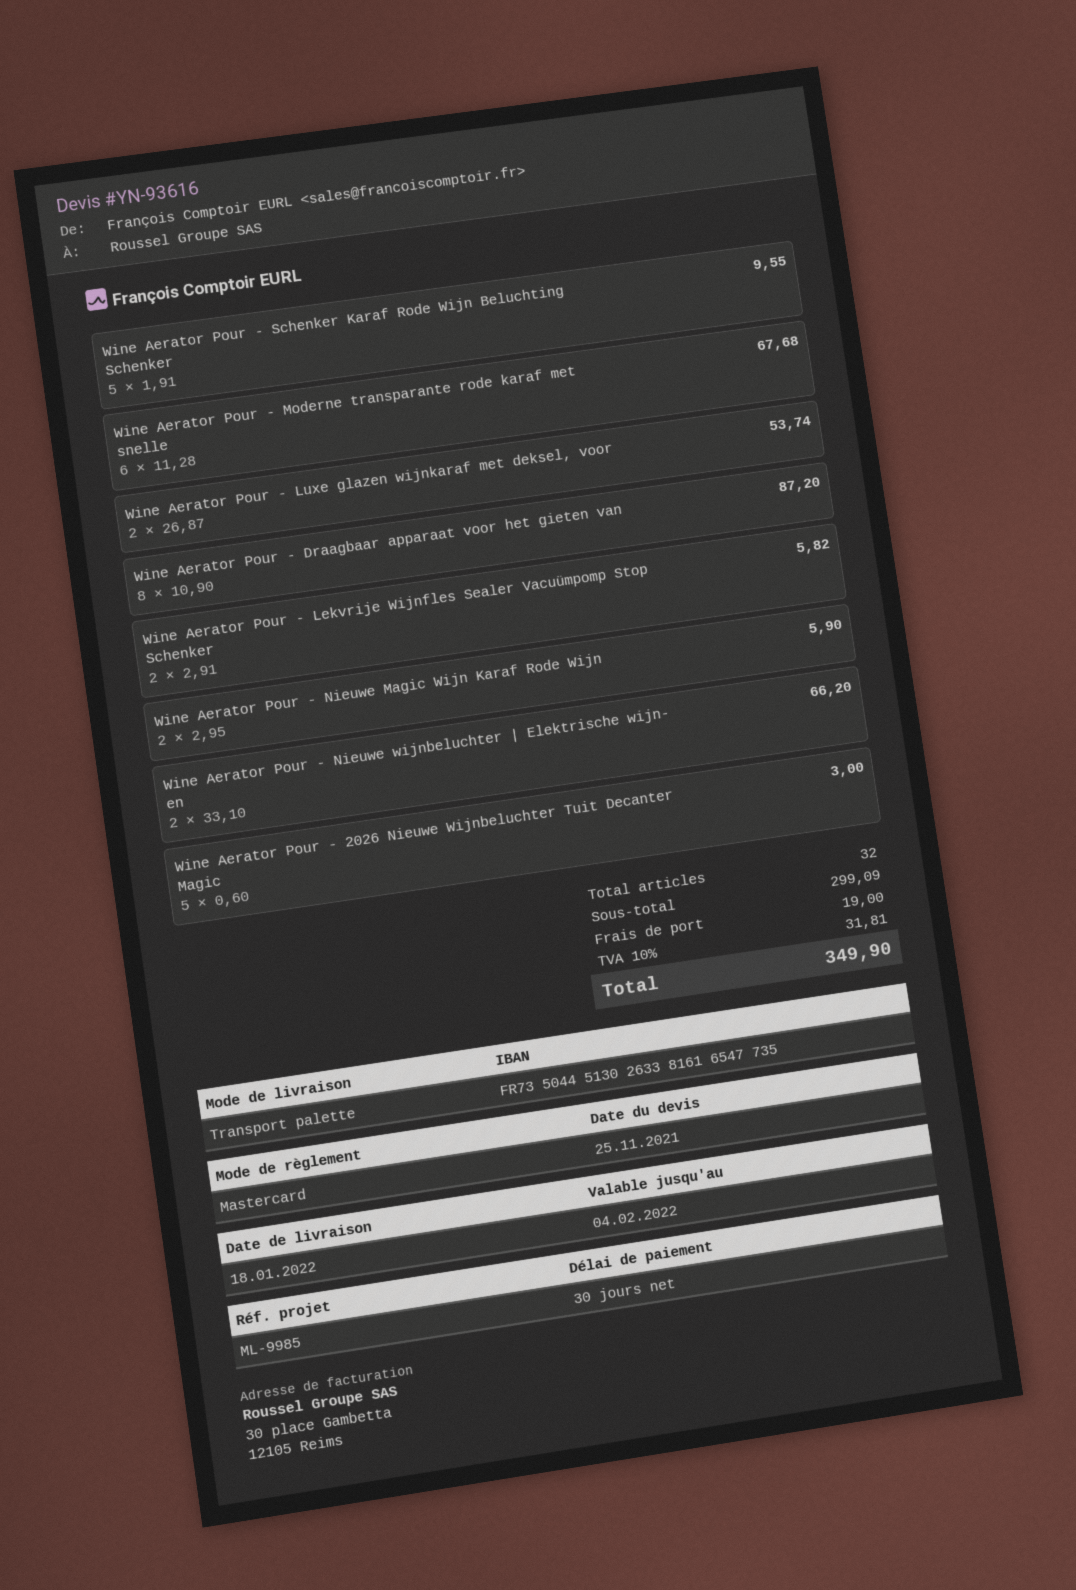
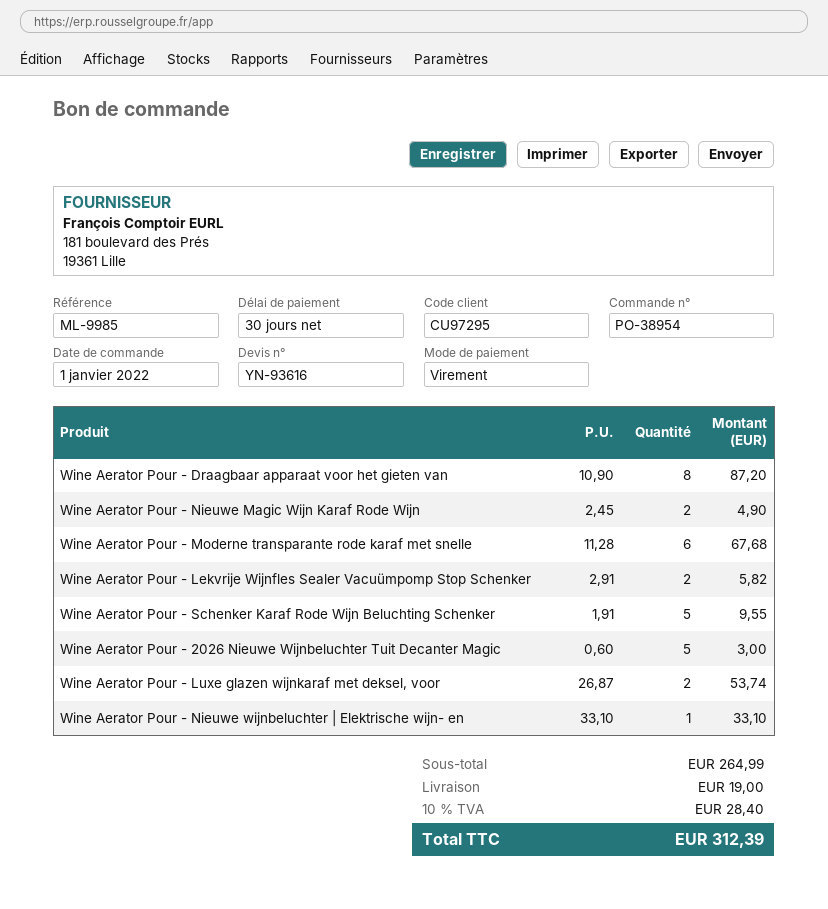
payment method: Mastercard -> bank transfer
Wine Aerator Pour - Nieuwe Magic Wijn Karaf Rode Wijn: 2 x 2.95 = 5.90 -> 2 x 2.45 = 4.90
Wine Aerator Pour - Nieuwe wijnbeluchter | Elektrische wijn- en: 2 x 33.10 = 66.20 -> 1 x 33.10 = 33.10
subtotal: 299.09 -> 264.99
tax: 10% = 31.81 -> 10% = 28.40
total: 349.90 -> 312.39

